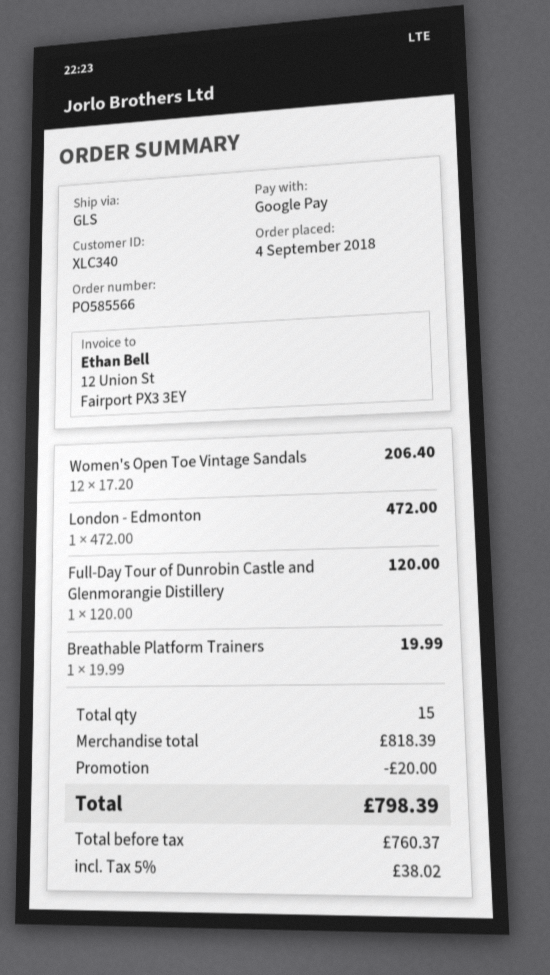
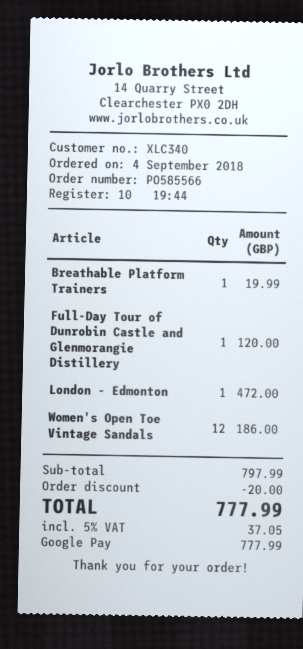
Women's Open Toe Vintage Sandals: 12 for 206.40 -> 12 for 186.00
subtotal: 818.39 -> 797.99
tax: 5% = 38.02 -> 5% = 37.05
total: 798.39 -> 777.99

